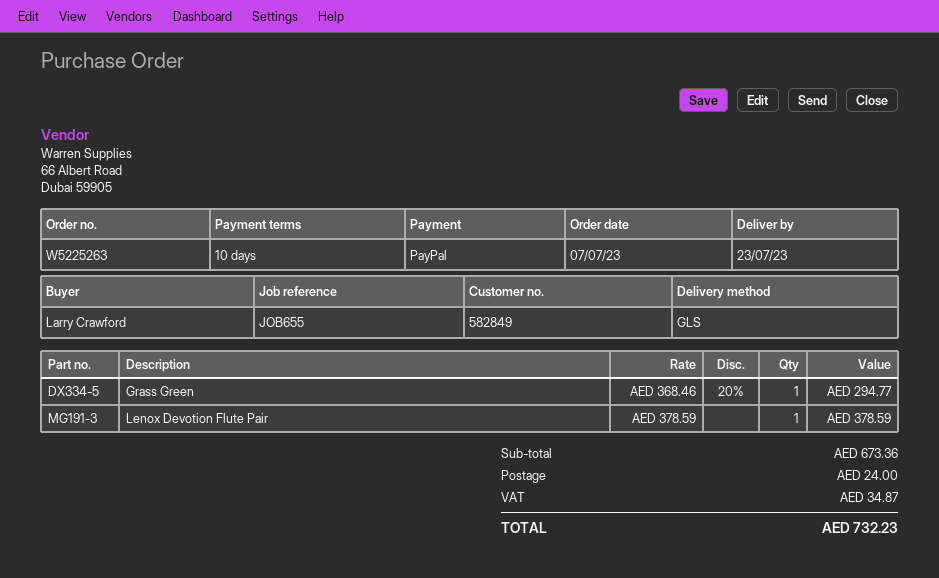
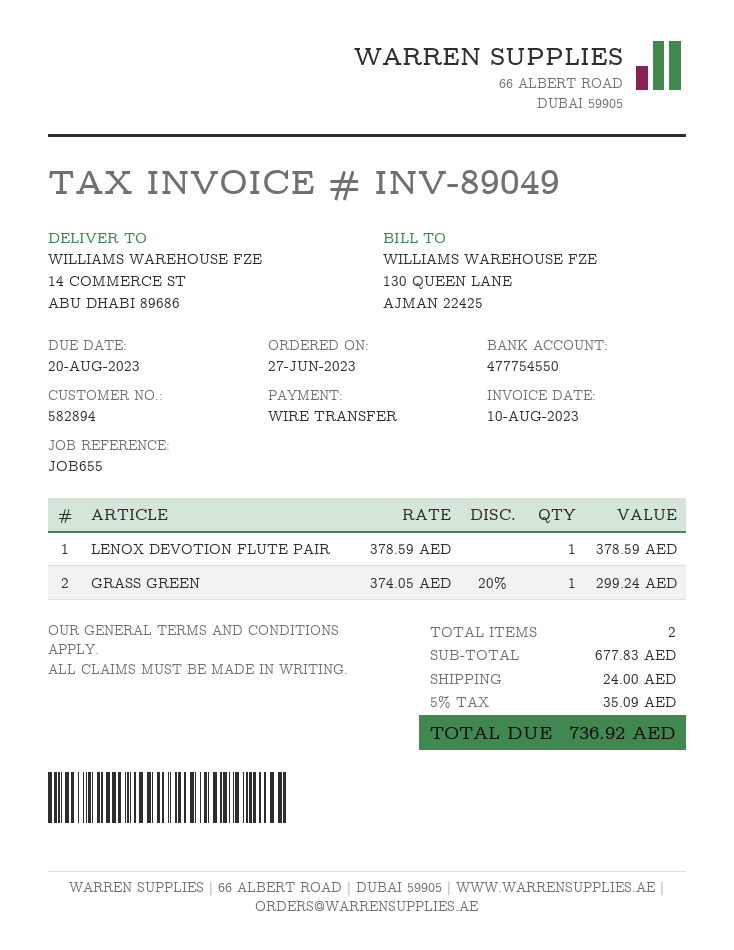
order date: 2023-07-07 -> 2023-06-27
customer number: 582849 -> 582894
payment method: PayPal -> bank transfer
Grass Green: 1 x 368.46 - 20% = 294.77 -> 1 x 374.05 - 20% = 299.24
subtotal: 673.36 -> 677.83
tax: 34.87 -> 35.09
total: 732.23 -> 736.92

